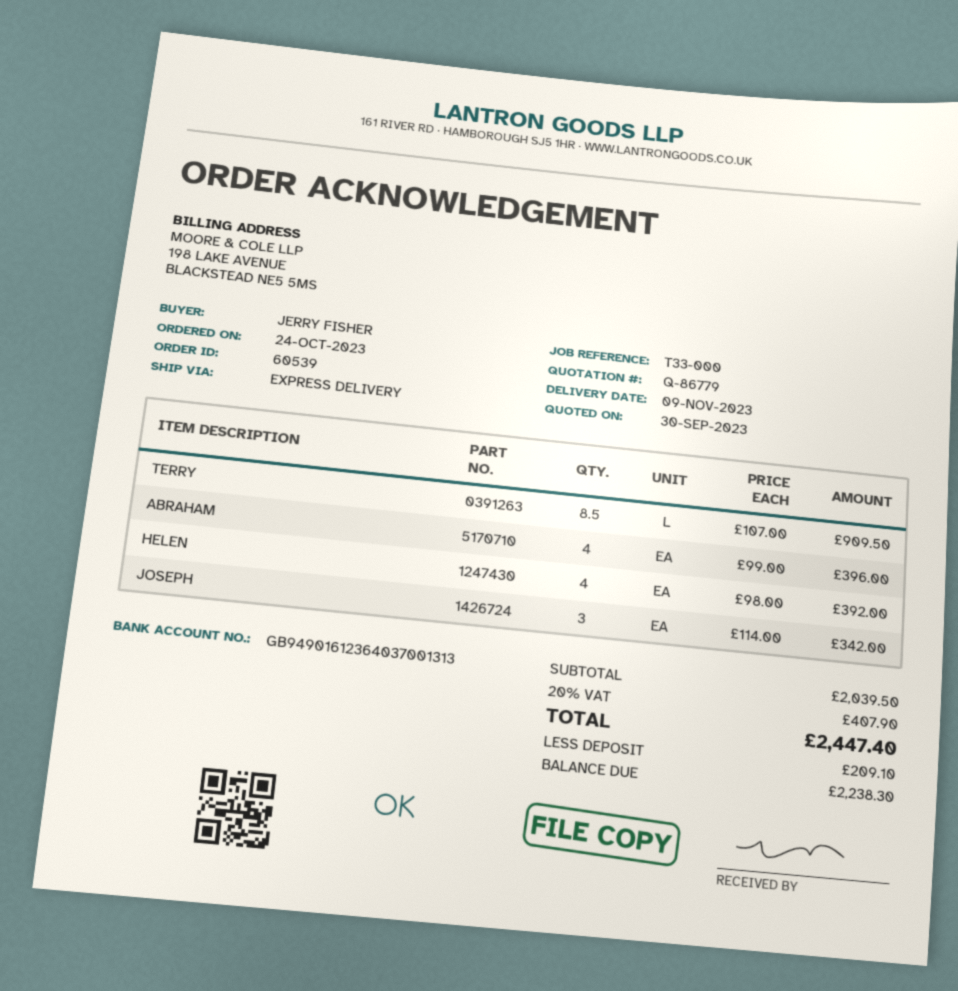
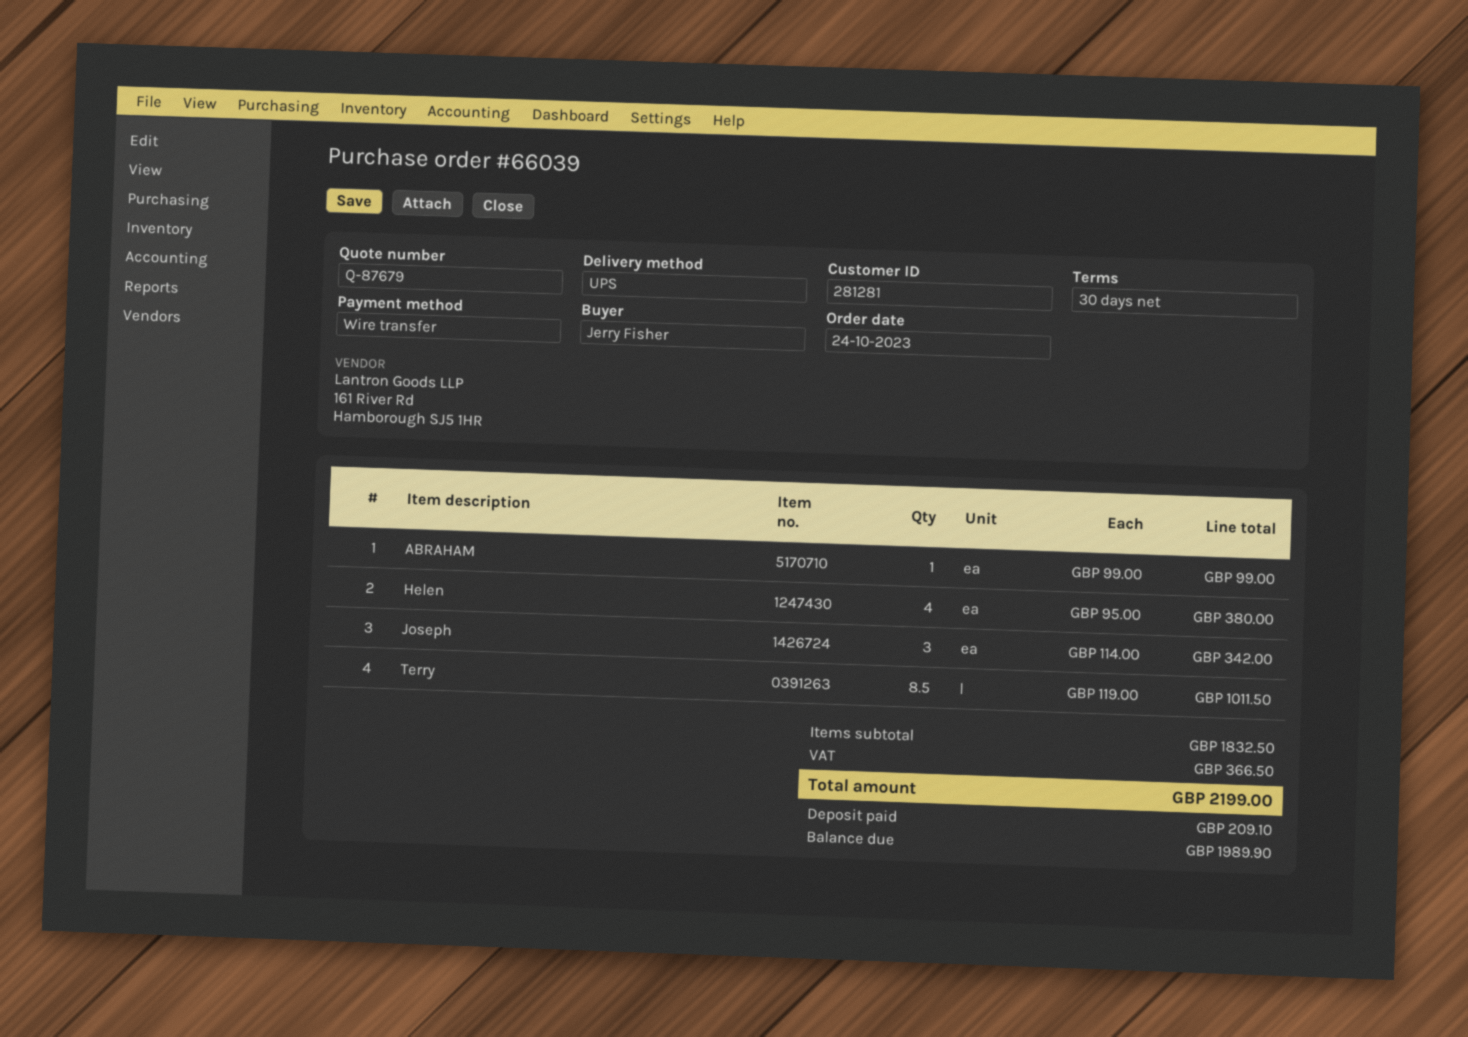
quote number: Q-86779 -> Q-87679
order number: 60539 -> 66039
shipping method: express -> UPS
TERRY: 8.5 x 107.00 = 909.50 -> 8.5 x 119.00 = 1011.50
ABRAHAM: 4 x 99.00 = 396.00 -> 1 x 99.00 = 99.00
HELEN: 4 x 98.00 = 392.00 -> 4 x 95.00 = 380.00
subtotal: 2039.50 -> 1832.50
tax: 407.90 -> 366.50
total: 2447.40 -> 2199.00
balance: 2238.30 -> 1989.90

